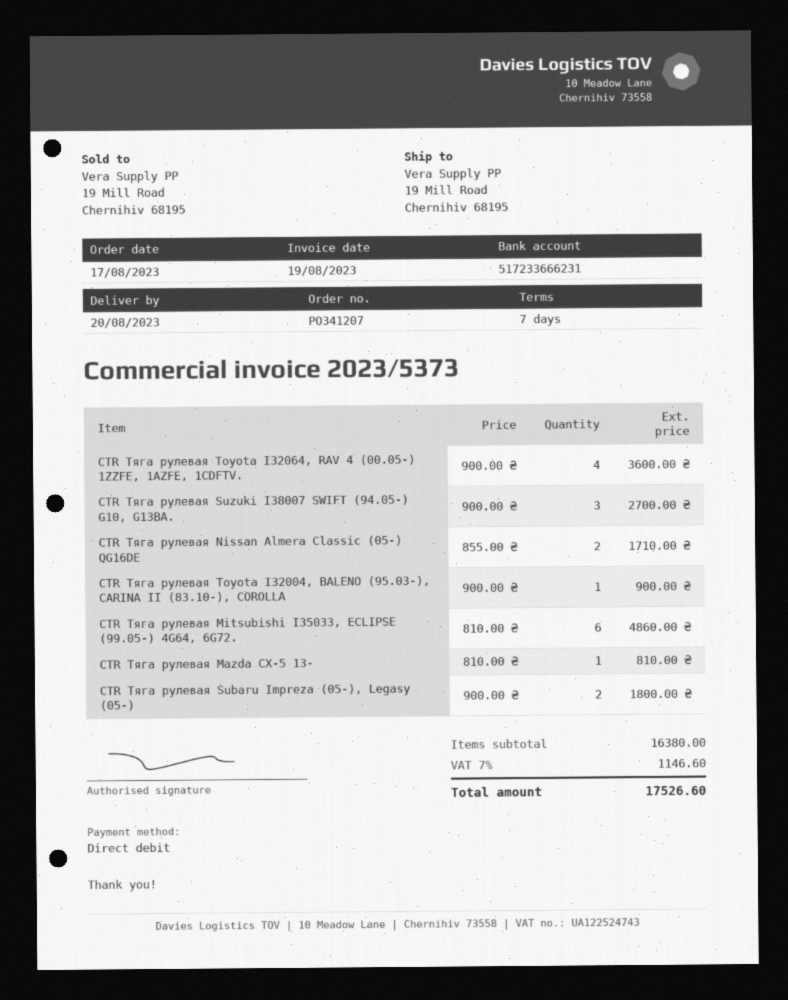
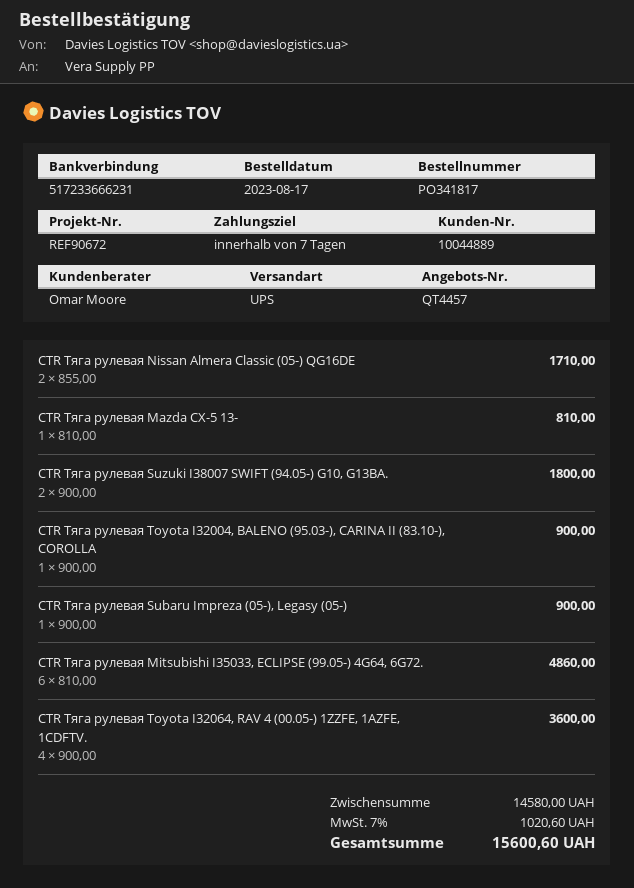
order number: PO341207 -> PO341817
CTR Тяга рулевая Suzuki I38007 SWIFT (94.05-) G10, G13BA.: 3 x 900.00 = 2700.00 -> 2 x 900.00 = 1800.00
CTR Тяга рулевая Subaru Impreza (05-), Legasy (05-): 2 x 900.00 = 1800.00 -> 1 x 900.00 = 900.00
subtotal: 16380.00 -> 14580.00
tax: 7% = 1146.60 -> 7% = 1020.60
total: 17526.60 -> 15600.60

